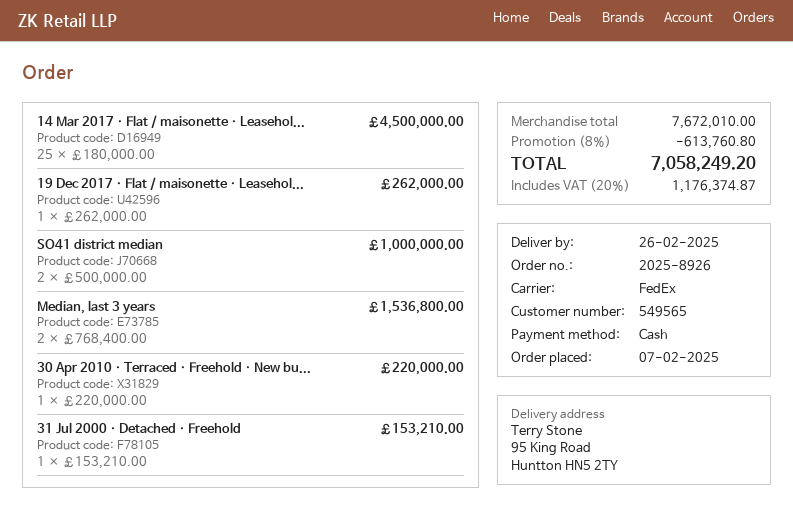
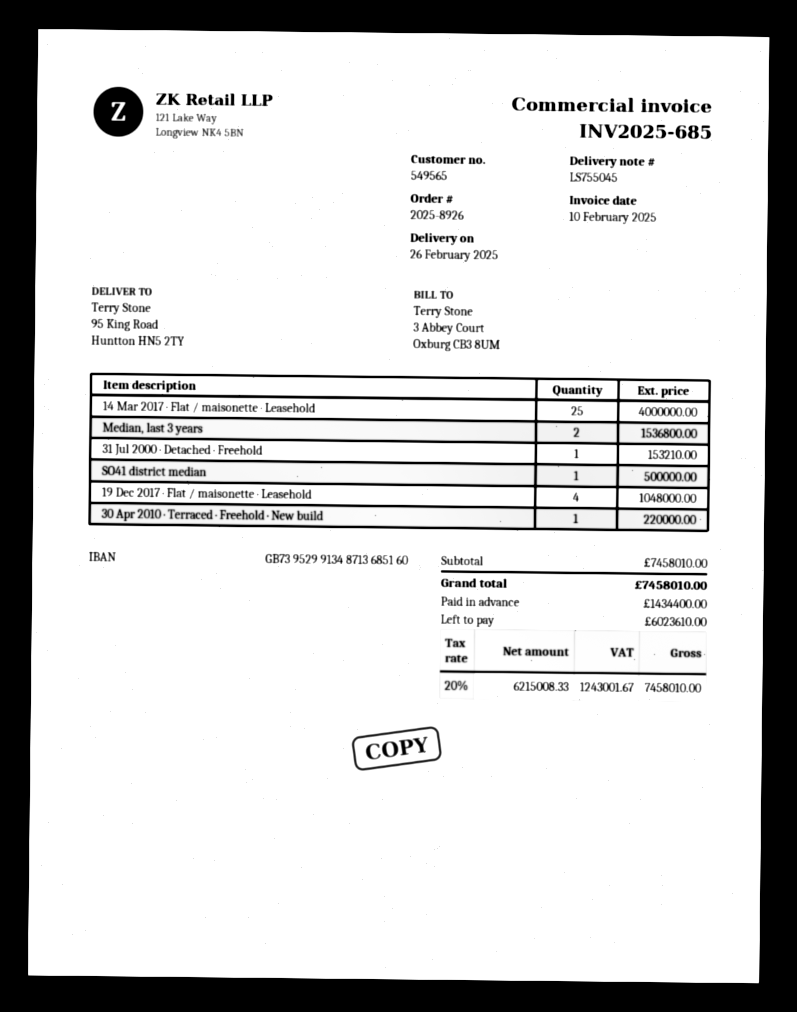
14 Mar 2017 · Flat / maisonette · Leasehol...: 25 for 4500000.00 -> 25 for 4000000.00
19 Dec 2017 · Flat / maisonette · Leasehol...: 1 for 262000.00 -> 4 for 1048000.00
SO41 district median: 2 for 1000000.00 -> 1 for 500000.00
subtotal: 7672010.00 -> 7458010.00
discount: 8% = 613760.80 -> none
tax: 20% = 1176374.87 -> 20% = 1243001.67
total: 7058249.20 -> 7458010.00

